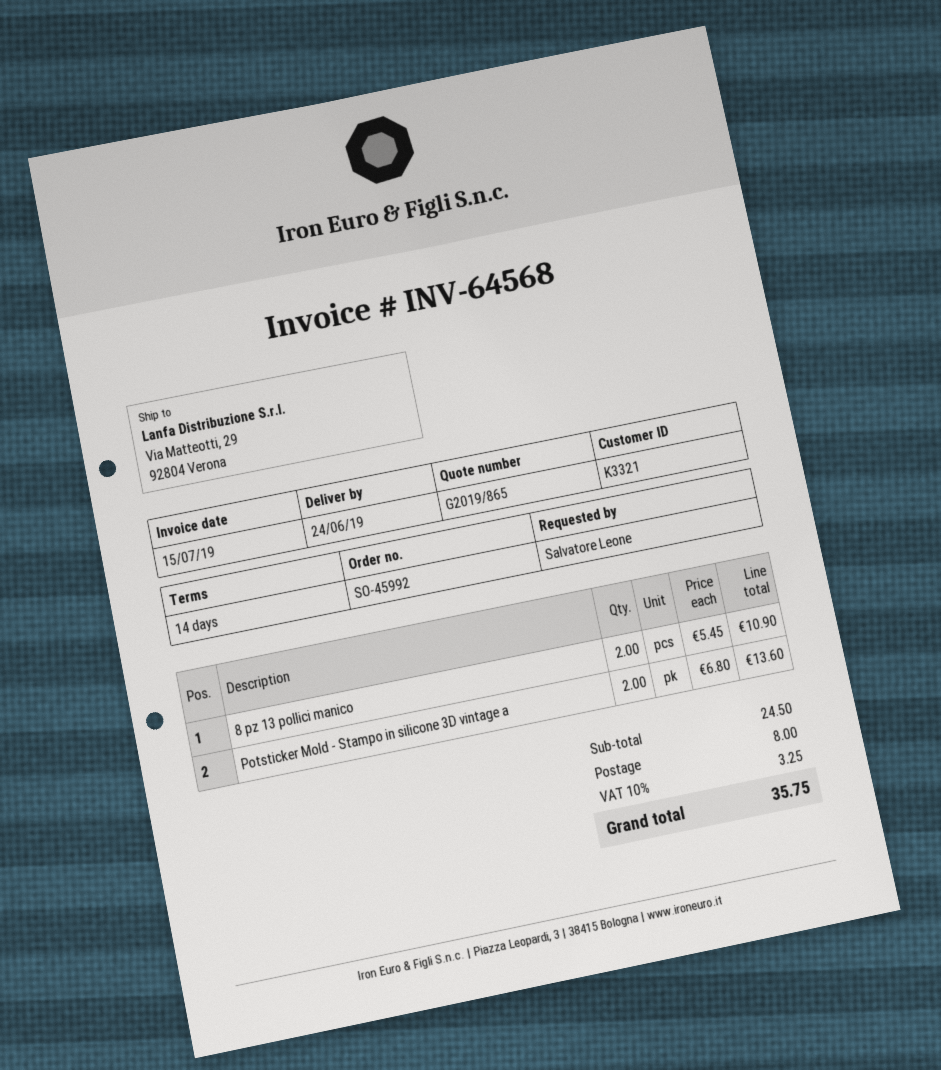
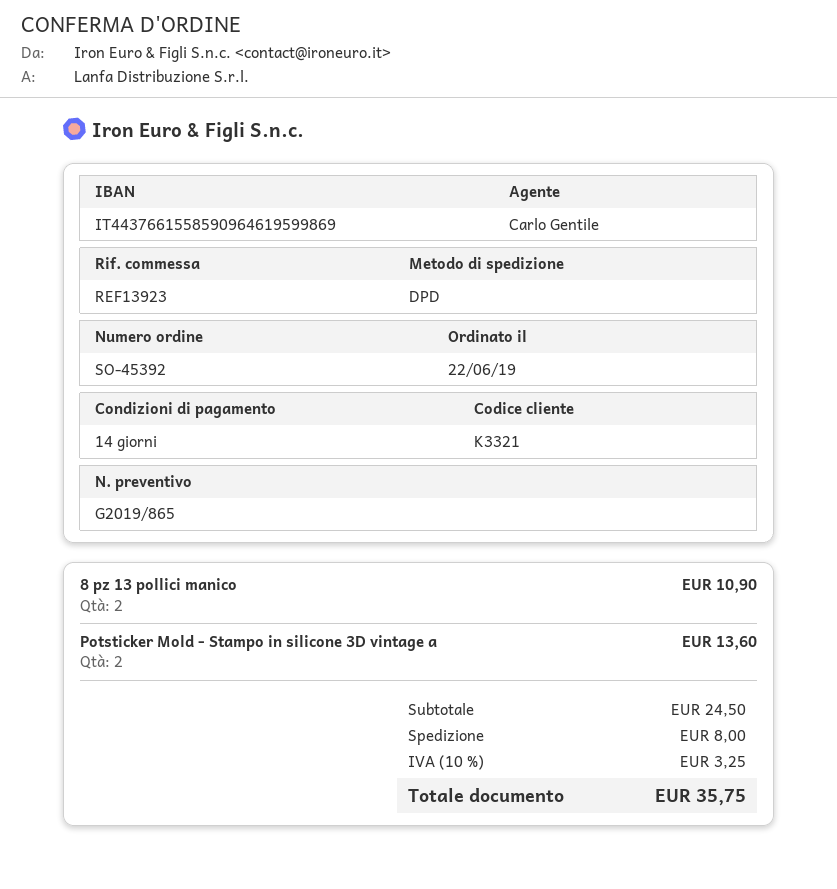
order number: SO-45992 -> SO-45392

